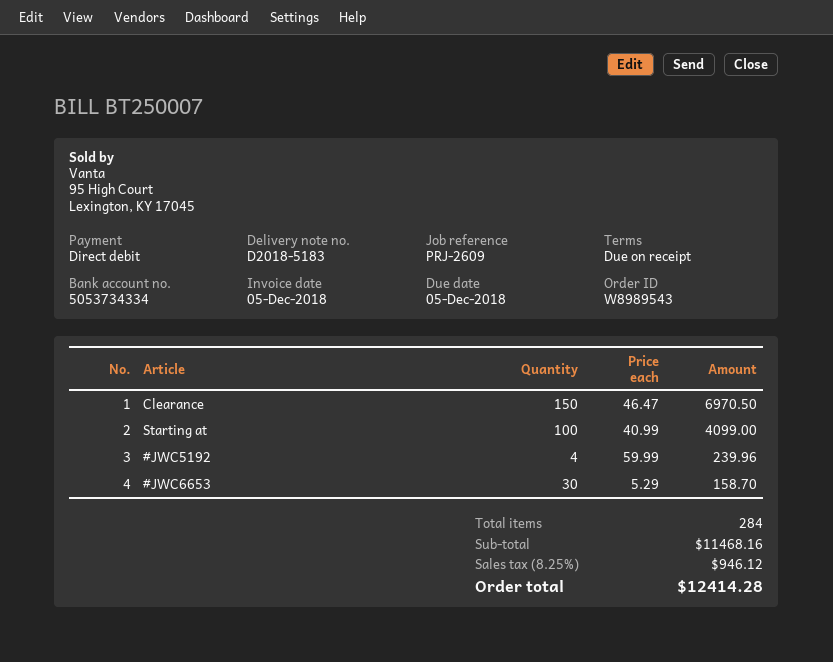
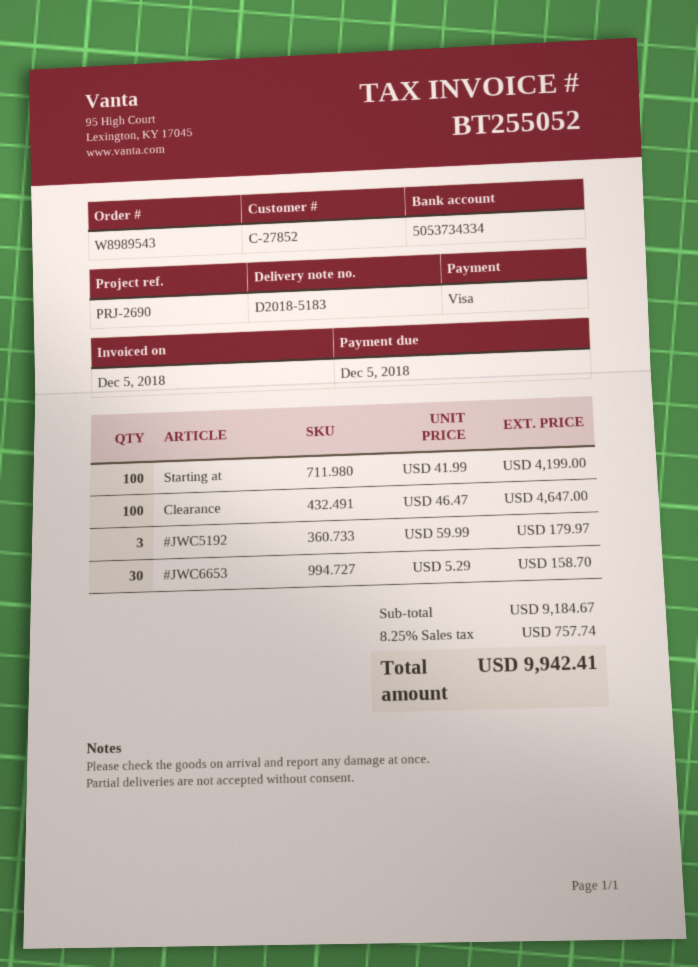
invoice number: BT250007 -> BT255052
reference: PRJ-2609 -> PRJ-2690
payment method: direct debit -> Visa
Clearance: 150 x 46.47 = 6970.50 -> 100 x 46.47 = 4647.00
Starting at: 100 x 40.99 = 4099.00 -> 100 x 41.99 = 4199.00
#JWC5192: 4 x 59.99 = 239.96 -> 3 x 59.99 = 179.97
subtotal: 11468.16 -> 9184.67
tax: 8.25% = 946.12 -> 8.25% = 757.74
total: 12414.28 -> 9942.41

